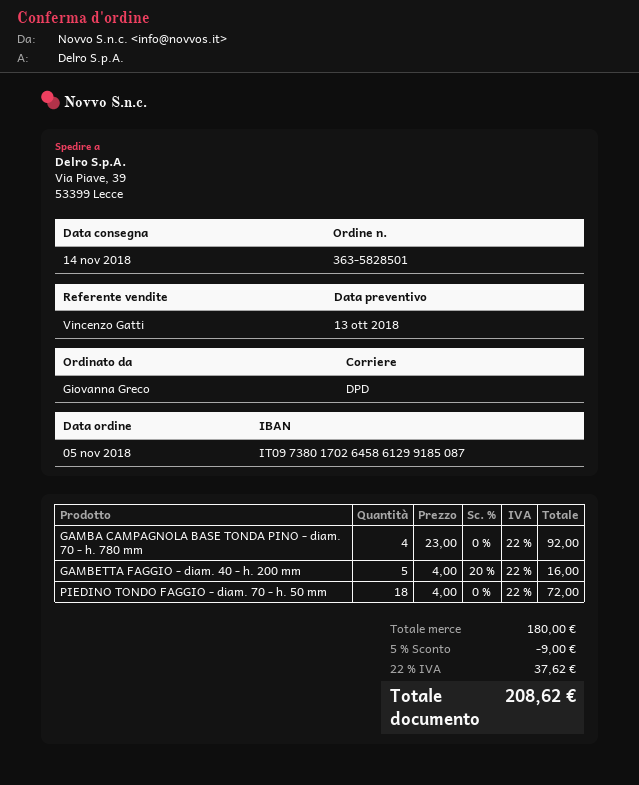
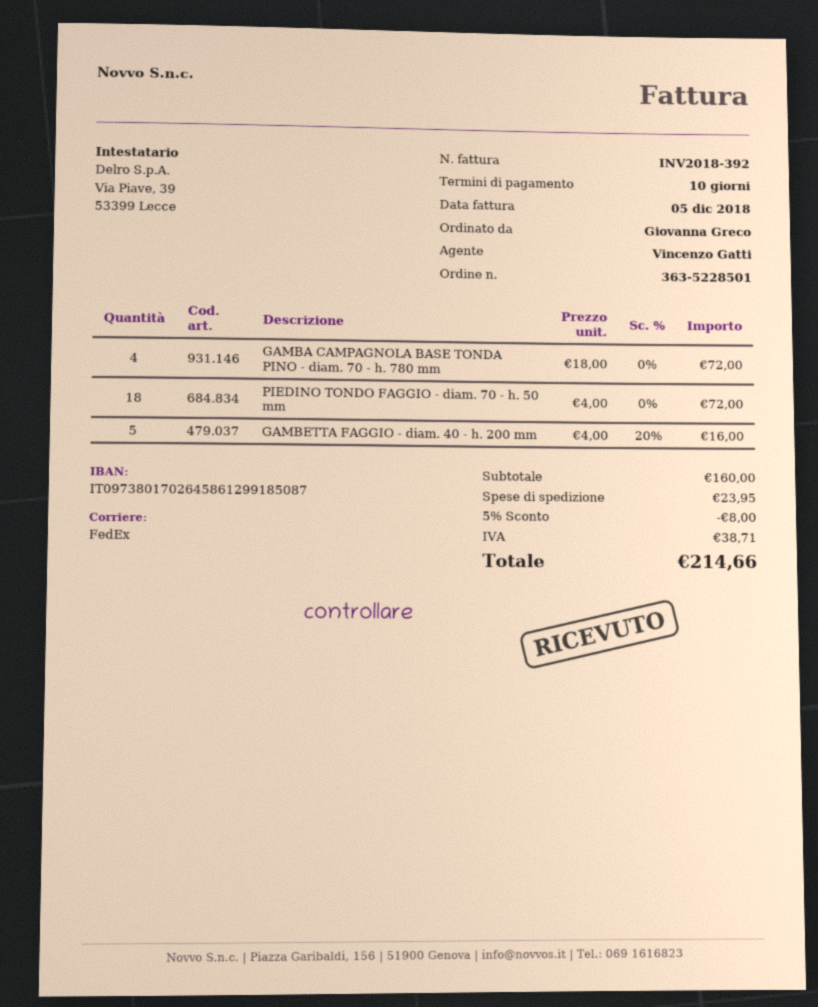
order number: 363-5828501 -> 363-5228501
shipping method: DPD -> FedEx
GAMBA CAMPAGNOLA BASE TONDA PINO - diam. 70 - h. 780 mm: 4 x 23.00 = 92.00 -> 4 x 18.00 = 72.00
subtotal: 180.00 -> 160.00
discount: 5% = 9.00 -> 5% = 8.00
shipping: none -> 23.95
tax: 37.62 -> 38.71
total: 208.62 -> 214.66

